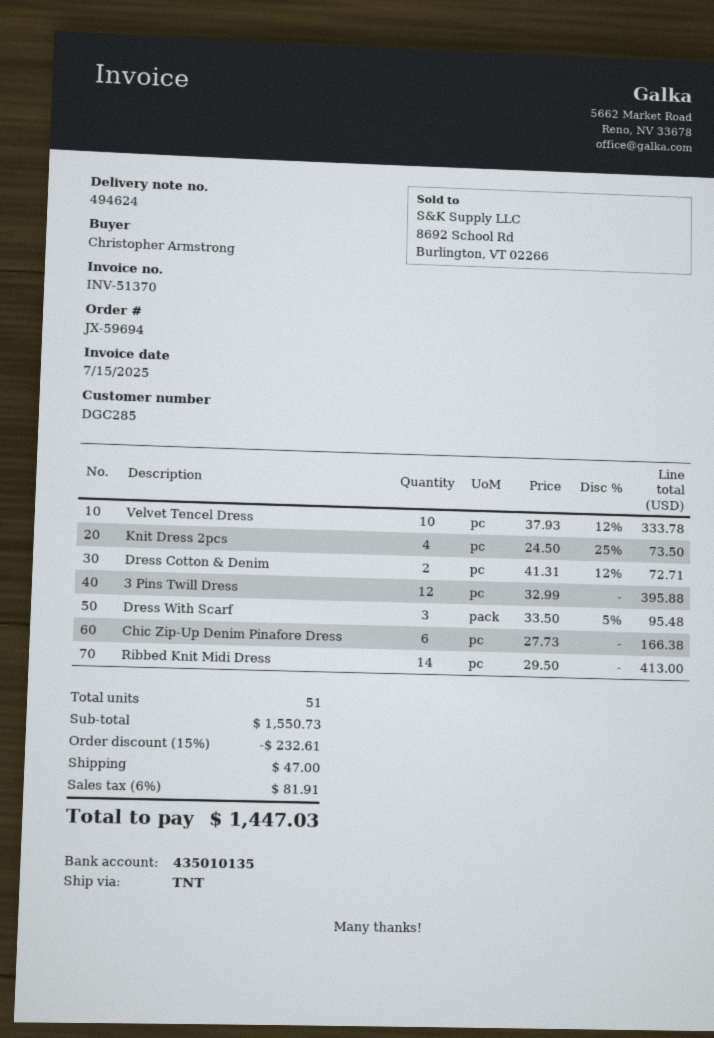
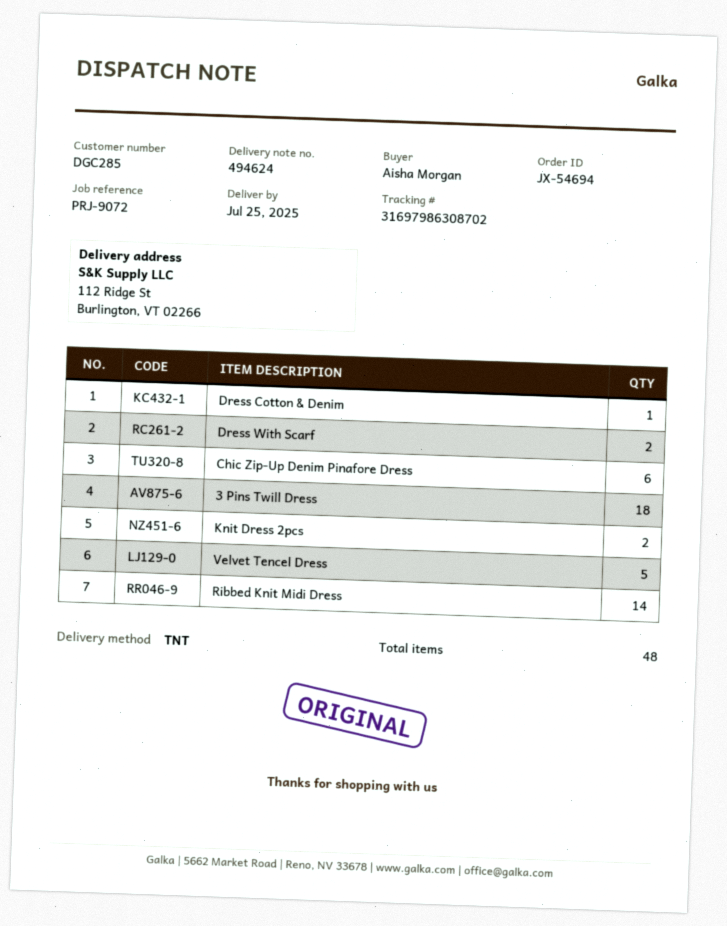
order number: JX-59694 -> JX-54694
ordered by: Christopher Armstrong -> Aisha Morgan
Velvet Tencel Dress: 10 -> 5
Knit Dress 2pcs: 4 -> 2
Dress Cotton & Denim: 2 -> 1
3 Pins Twill Dress: 12 -> 18
Dress With Scarf: 3 -> 2
total quantity: 51 -> 48

